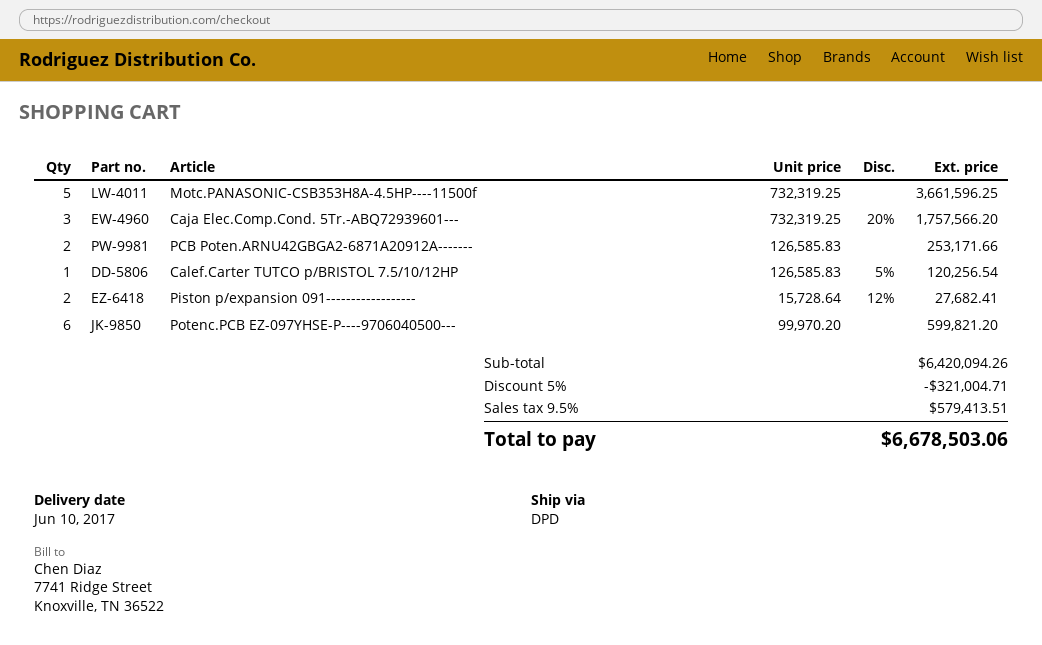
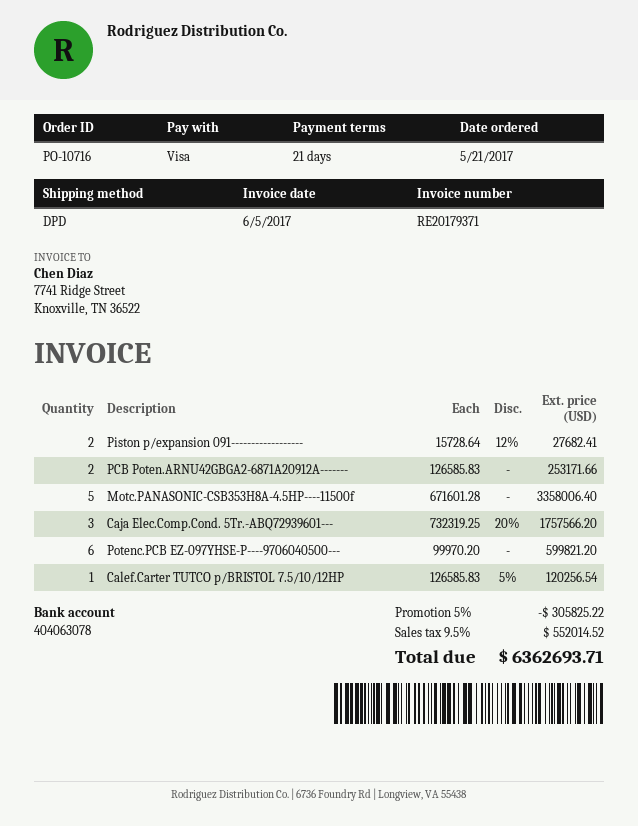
Motc.PANASONIC-CSB353H8A-4.5HP----11500f: 5 x 732319.25 = 3661596.25 -> 5 x 671601.28 = 3358006.40
discount: 5% = 321004.71 -> 5% = 305825.22
tax: 9.5% = 579413.51 -> 9.5% = 552014.52
total: 6678503.06 -> 6362693.71

